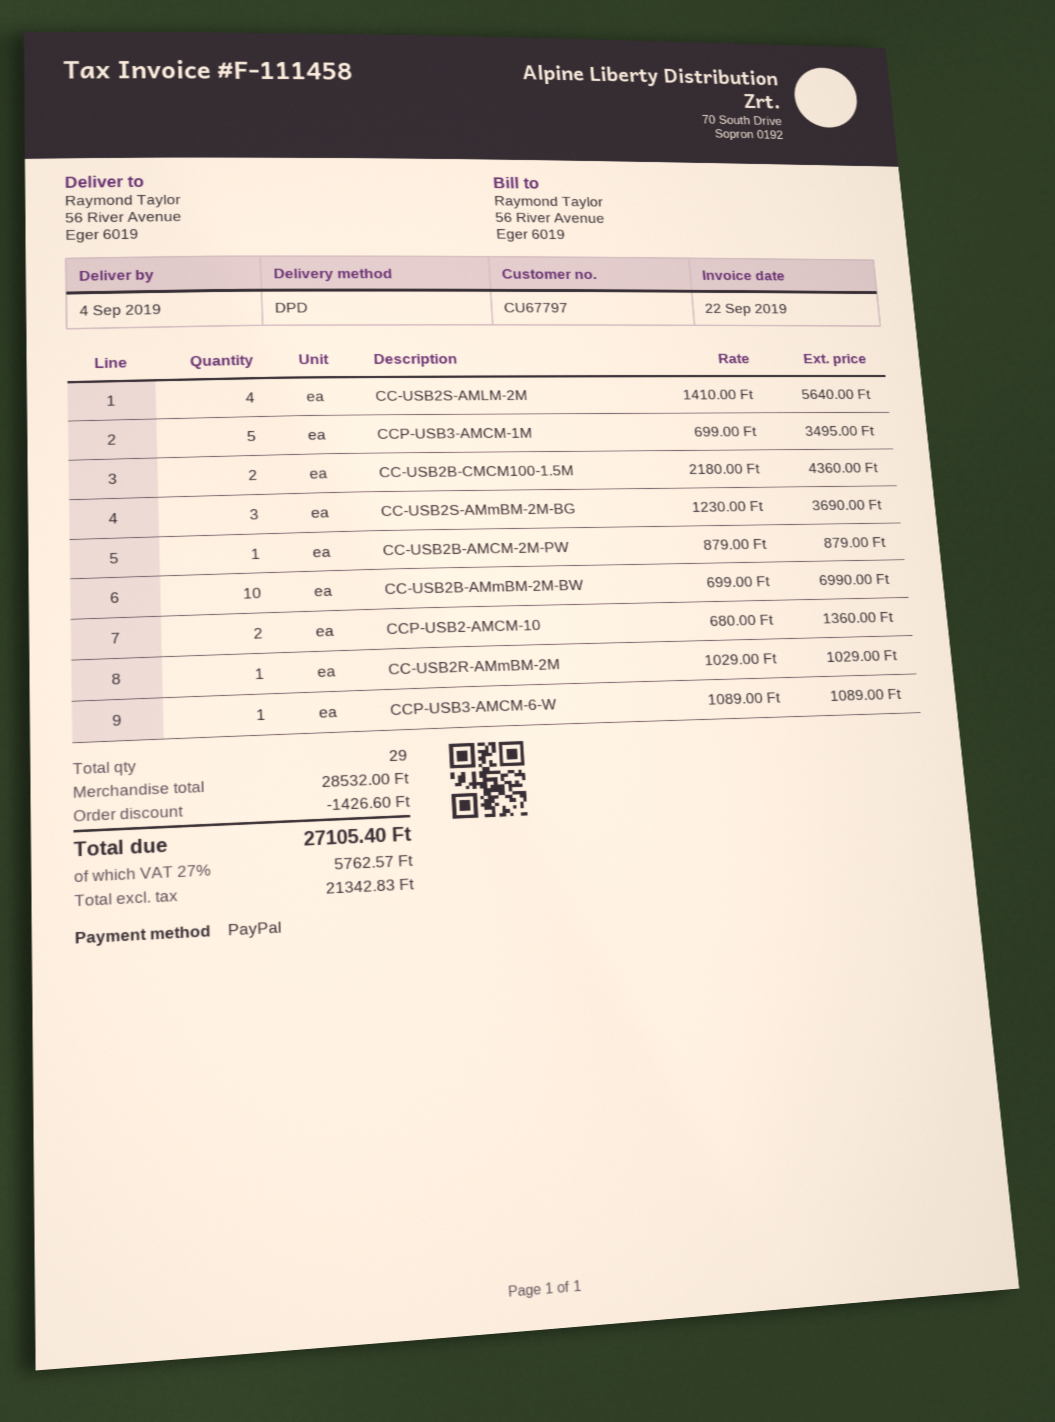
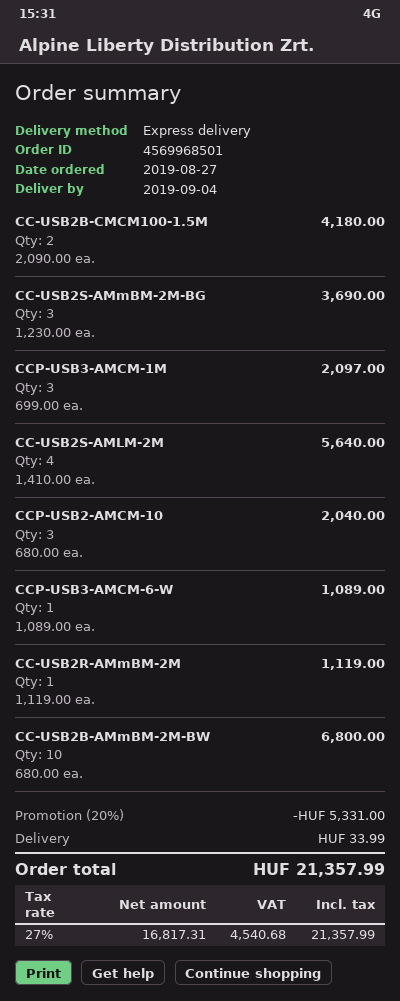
shipping method: DPD -> express
CCP-USB3-AMCM-1M: 5 x 699.00 = 3495.00 -> 3 x 699.00 = 2097.00
CC-USB2B-CMCM100-1.5M: 2 x 2180.00 = 4360.00 -> 2 x 2090.00 = 4180.00
CC-USB2B-AMCM-2M-PW: 1 x 879.00 = 879.00 -> none
CC-USB2B-AMmBM-2M-BW: 10 x 699.00 = 6990.00 -> 10 x 680.00 = 6800.00
CCP-USB2-AMCM-10: 2 x 680.00 = 1360.00 -> 3 x 680.00 = 2040.00
CC-USB2R-AMmBM-2M: 1 x 1029.00 = 1029.00 -> 1 x 1119.00 = 1119.00
discount: 1426.60 -> 5331.00
shipping: none -> 33.99
net: 21342.83 -> 16817.31
tax: 27% = 5762.57 -> 27% = 4540.68
total: 27105.40 -> 21357.99

